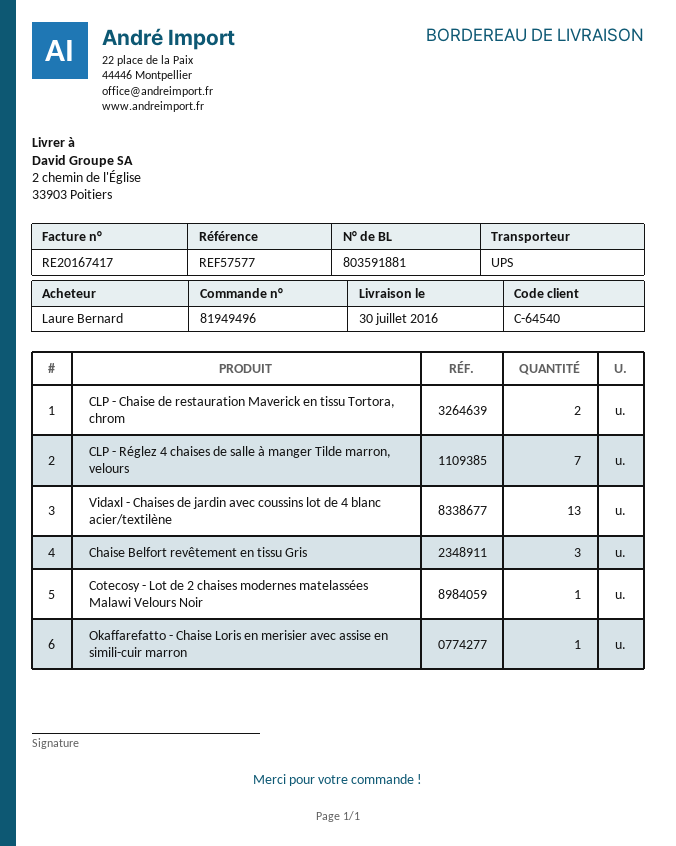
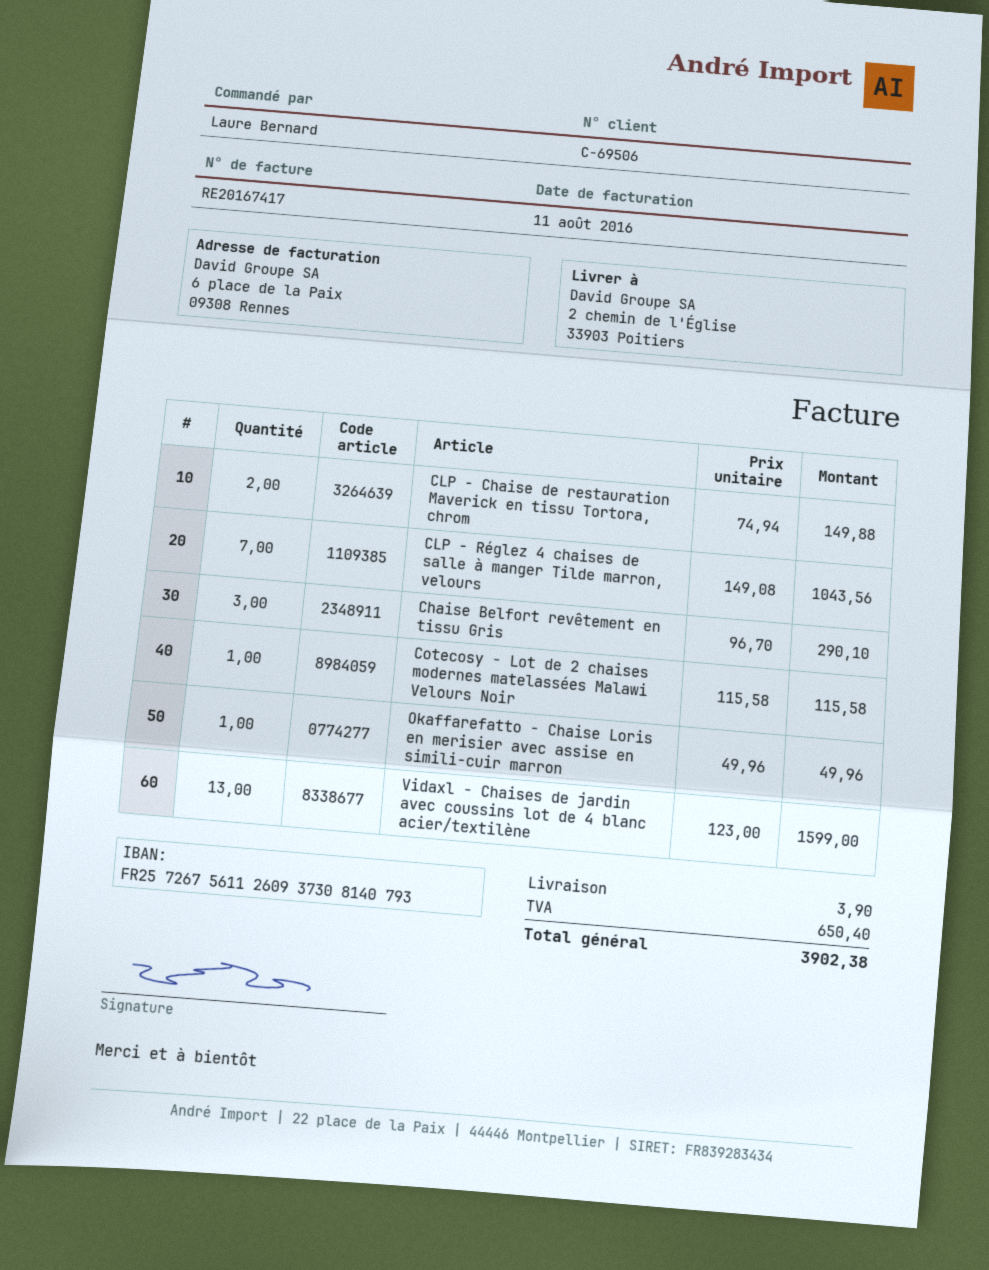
customer number: C-64540 -> C-69506

